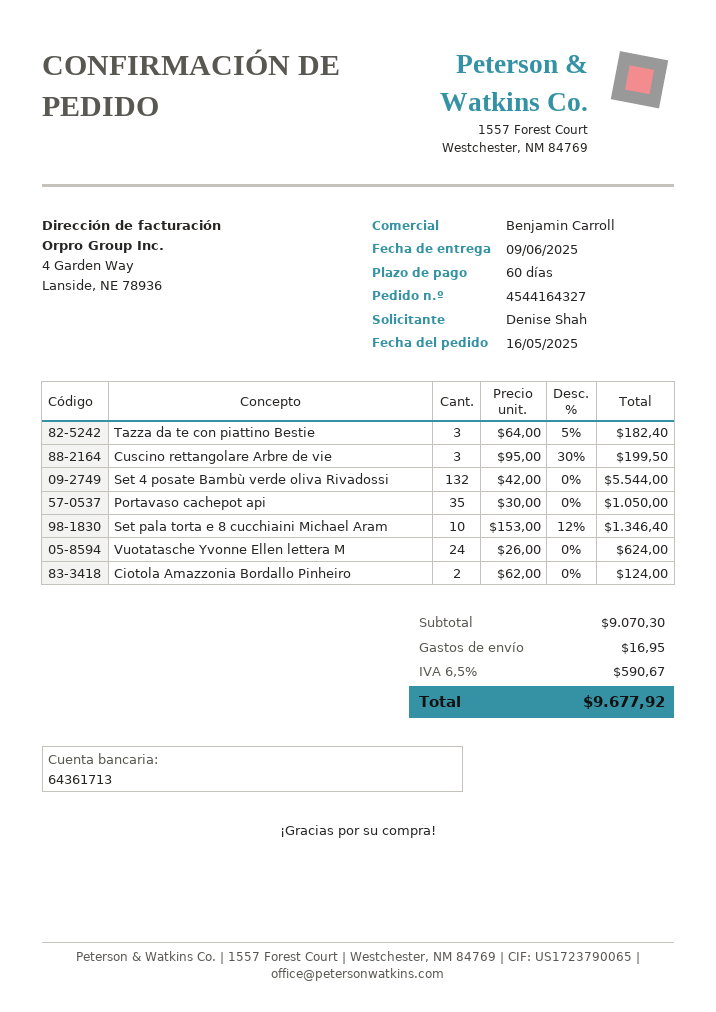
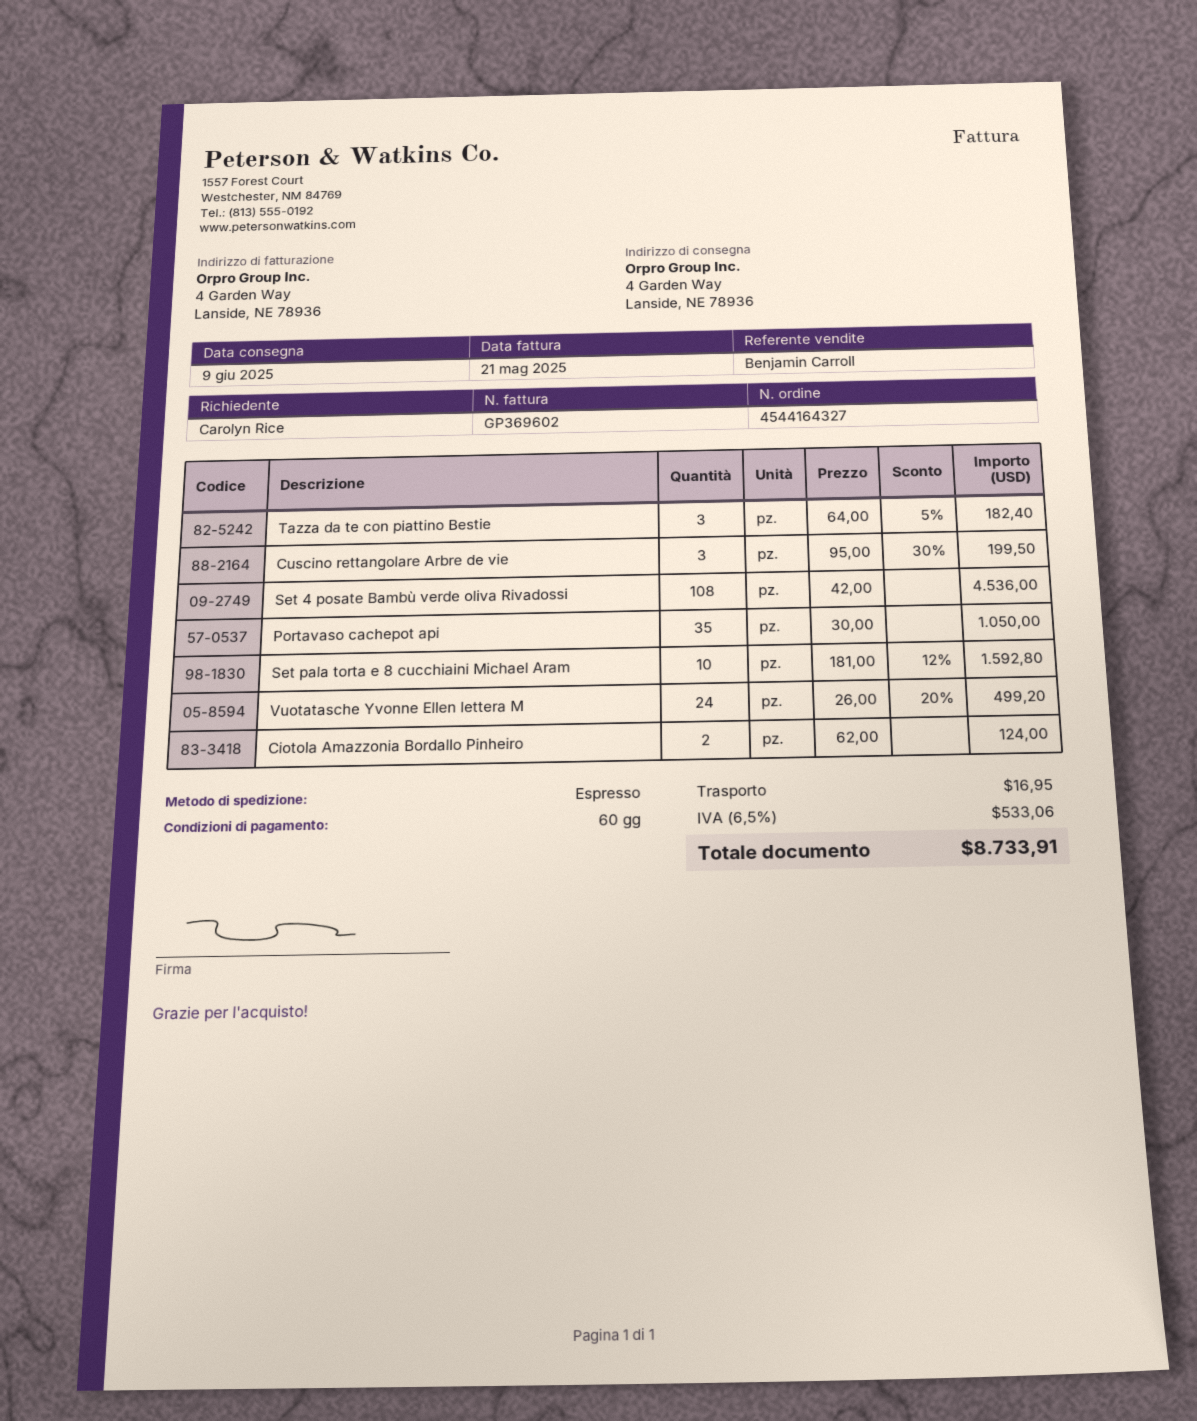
ordered by: Denise Shah -> Carolyn Rice
Set 4 posate Bambù verde oliva Rivadossi: 132 x 42.00 = 5544.00 -> 108 x 42.00 = 4536.00
Set pala torta e 8 cucchiaini Michael Aram: 10 x 153.00 - 12% = 1346.40 -> 10 x 181.00 - 12% = 1592.80
Vuotatasche Yvonne Ellen lettera M: 24 x 26.00 = 624.00 -> 24 x 26.00 - 20% = 499.20
tax: 6.5% = 590.67 -> 6.5% = 533.06
total: 9677.92 -> 8733.91

